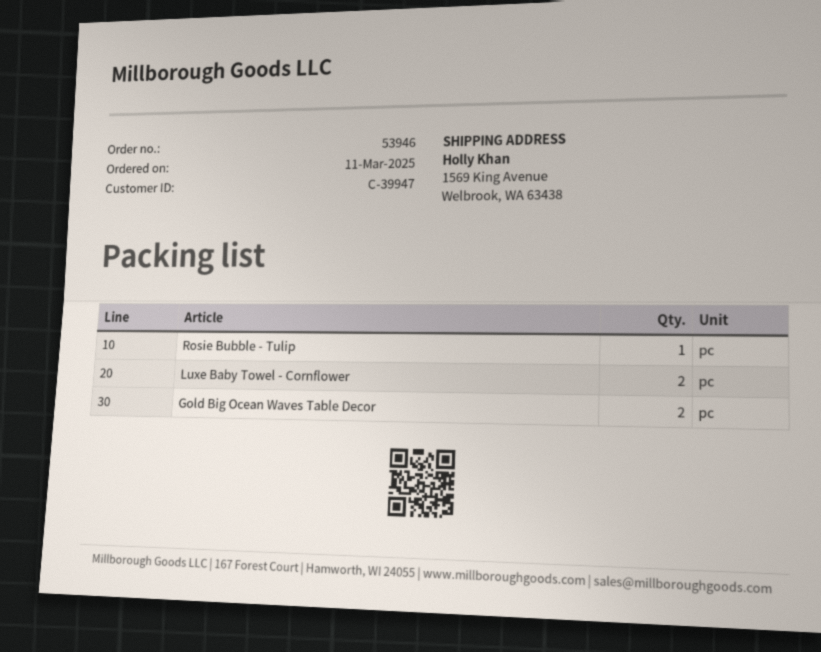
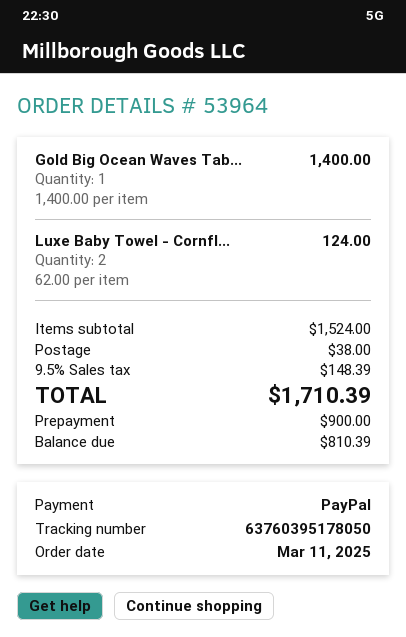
order number: 53946 -> 53964
Rosie Bubble - Tulip: 1 -> none
Gold Big Ocean Waves Table Decor: 2 -> 1

